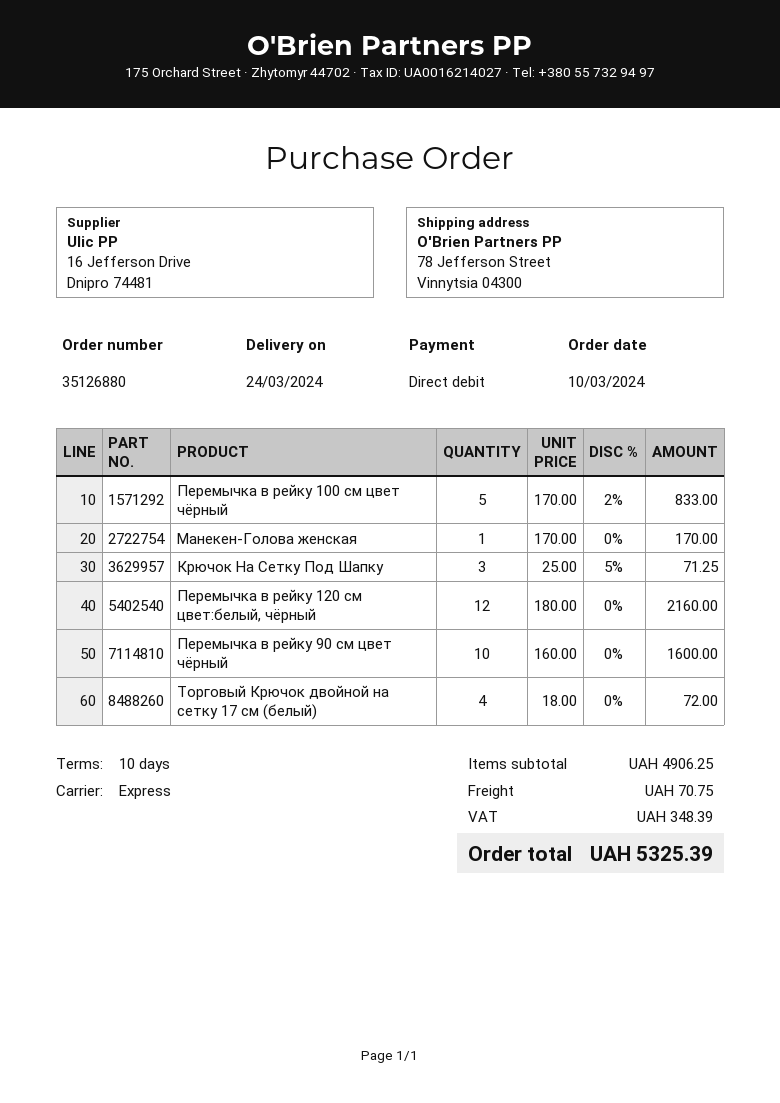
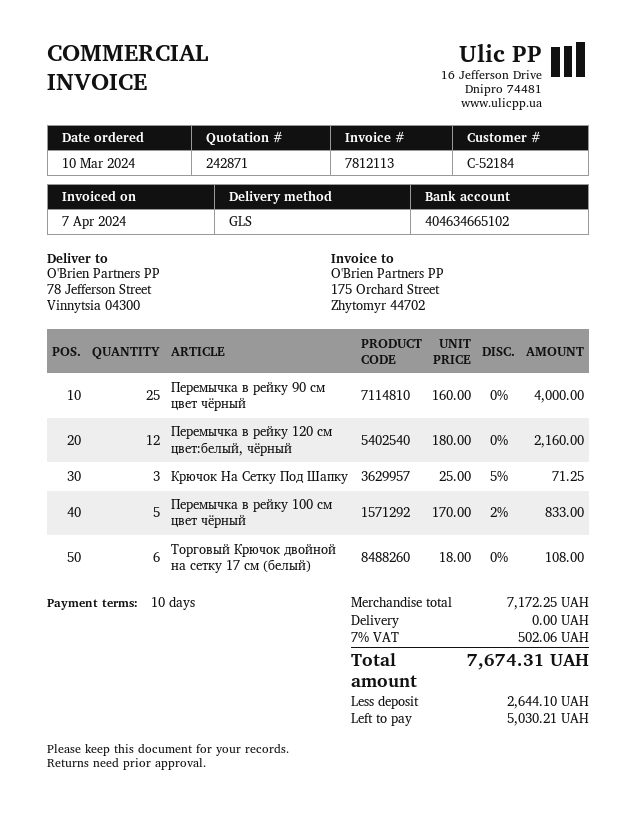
shipping method: express -> GLS
Манекен-Голова женская: 1 x 170.00 = 170.00 -> none
Перемычка в рейку 90 см цвет чёрный: 10 x 160.00 = 1600.00 -> 25 x 160.00 = 4000.00
Торговый Крючок двойной на сетку 17 см (белый): 4 x 18.00 = 72.00 -> 6 x 18.00 = 108.00
subtotal: 4906.25 -> 7172.25
shipping: 70.75 -> 0.00
tax: 348.39 -> 502.06
total: 5325.39 -> 7674.31

